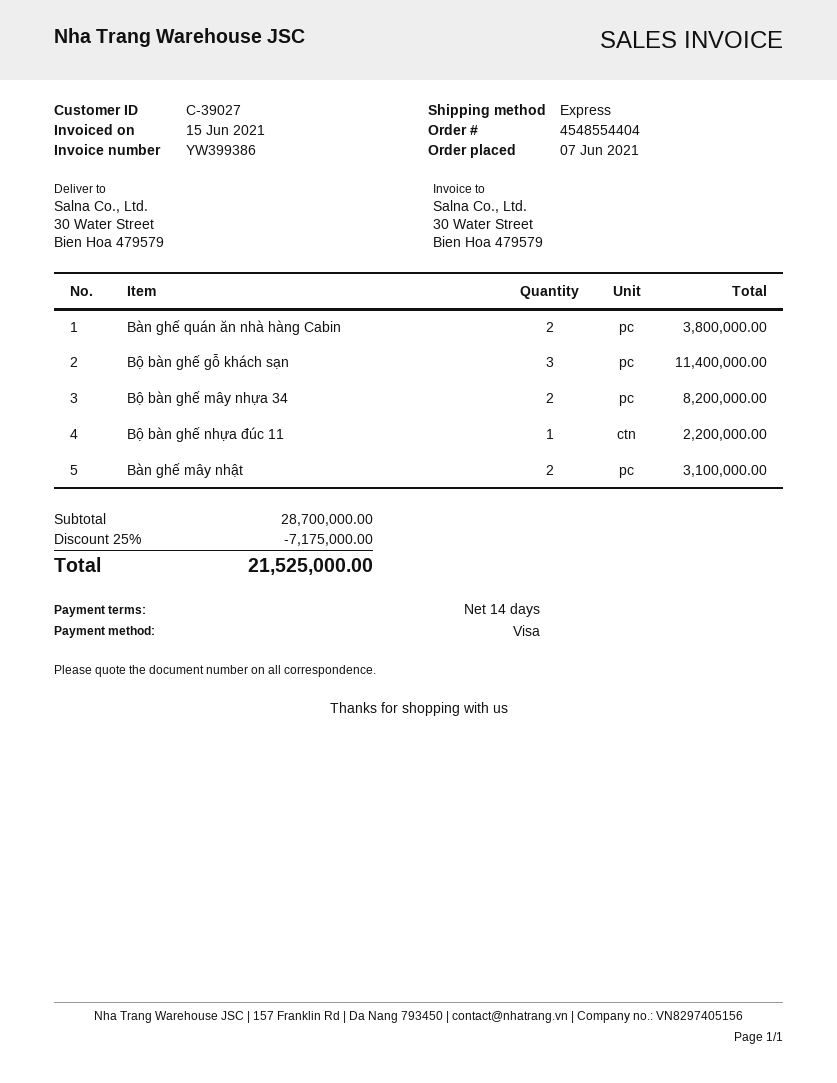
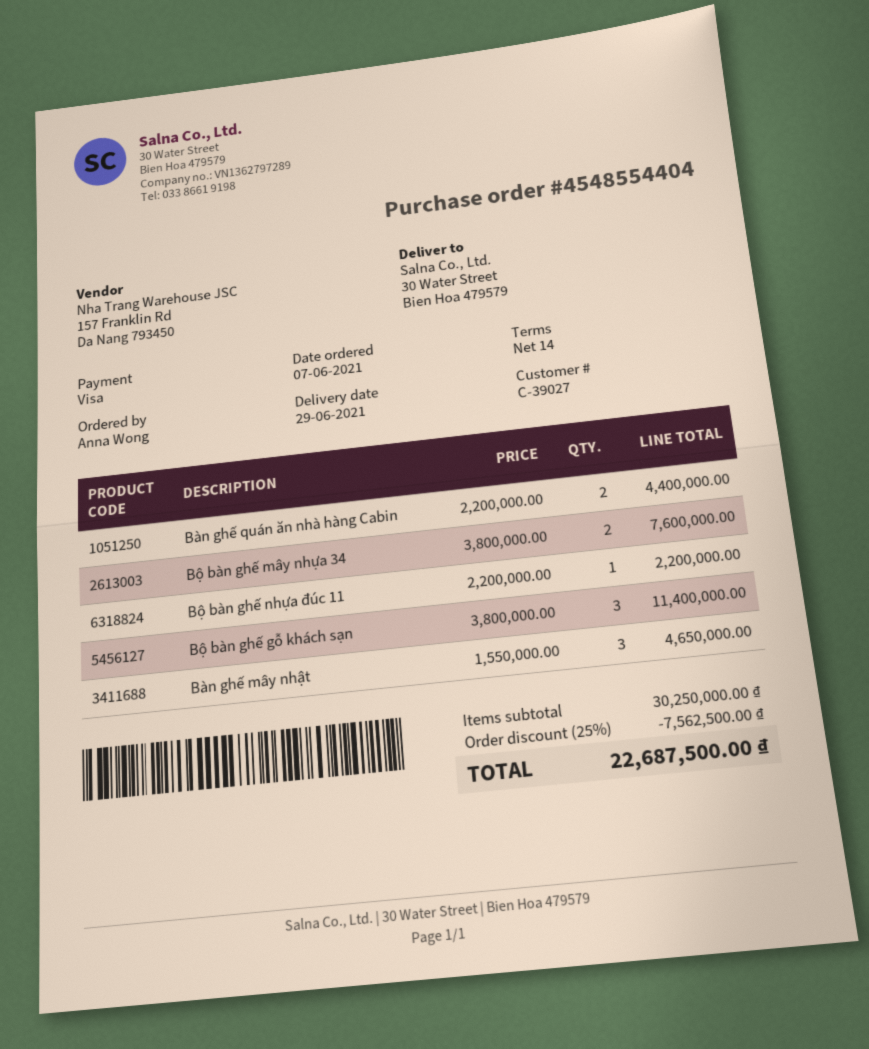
Bàn ghế quán ăn nhà hàng Cabin: 2 for 3800000.00 -> 2 for 4400000.00
Bộ bàn ghế mây nhựa 34: 2 for 8200000.00 -> 2 for 7600000.00
Bàn ghế mây nhật: 2 for 3100000.00 -> 3 for 4650000.00
subtotal: 28700000.00 -> 30250000.00
discount: 25% = 7175000.00 -> 25% = 7562500.00
total: 21525000.00 -> 22687500.00

